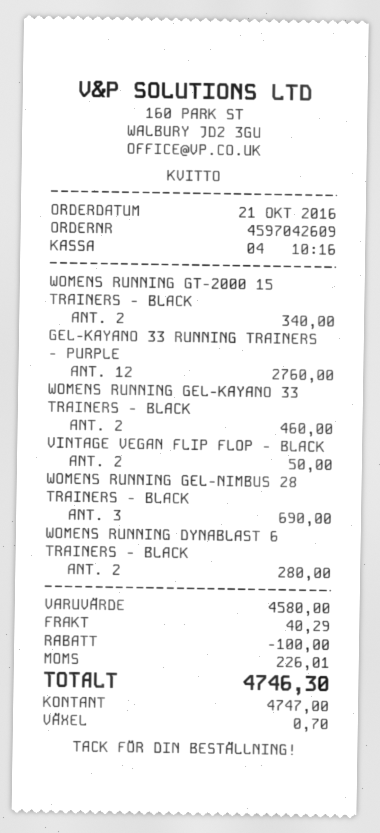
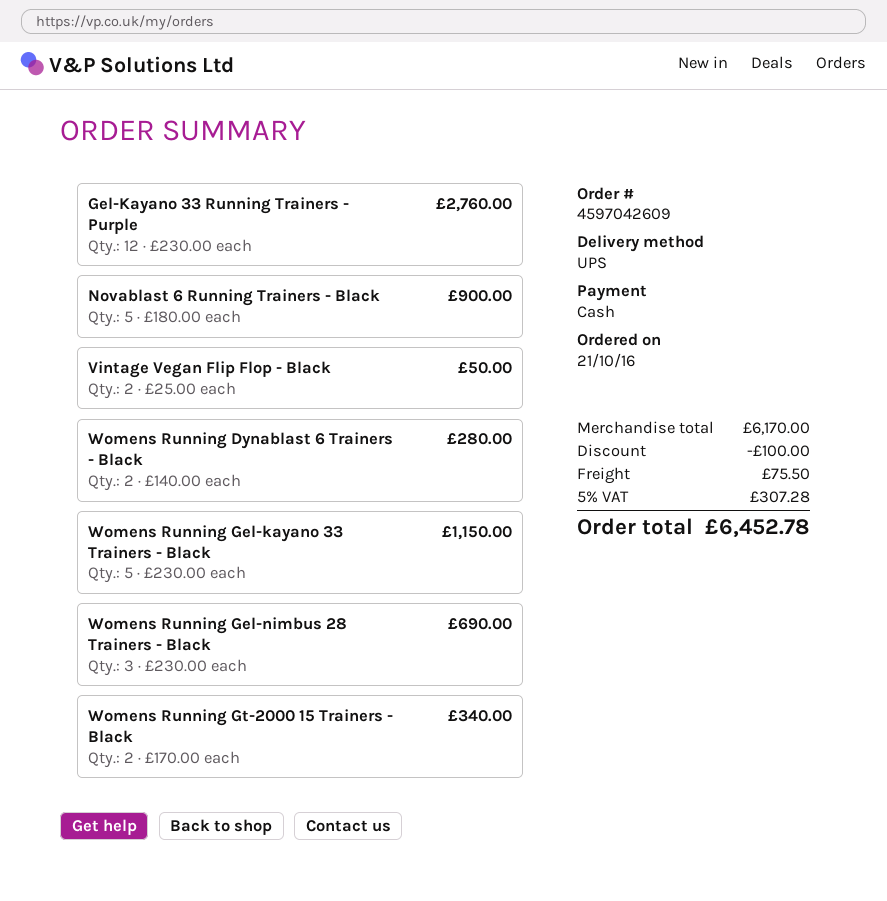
WOMENS RUNNING GEL-KAYANO 33 TRAINERS - BLACK: 2 for 460.00 -> 5 for 1150.00
Novablast 6 Running Trainers - Black: none -> 5 for 900.00
subtotal: 4580.00 -> 6170.00
shipping: 40.29 -> 75.50
tax: 226.01 -> 307.28
total: 4746.30 -> 6452.78

